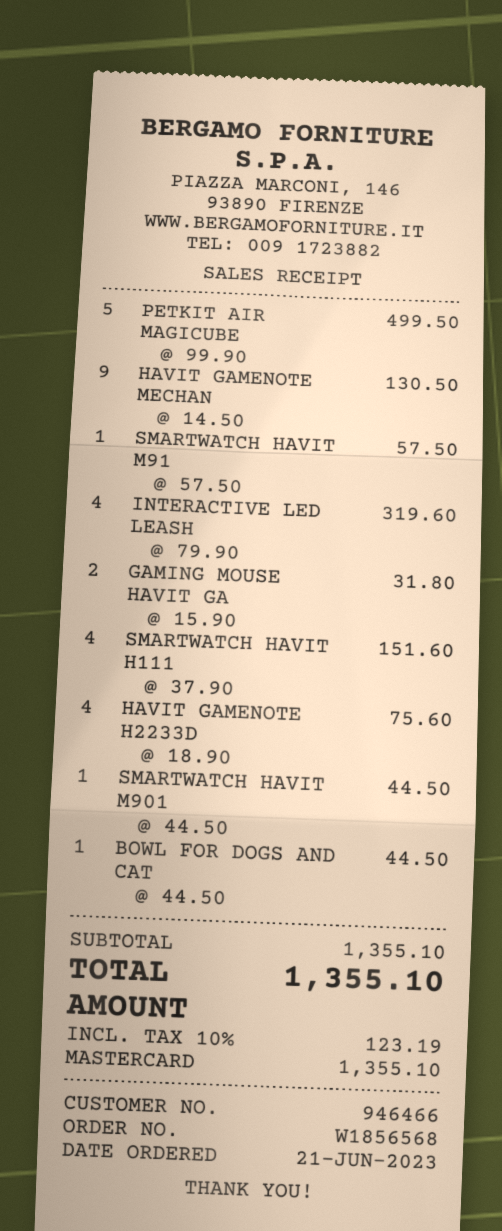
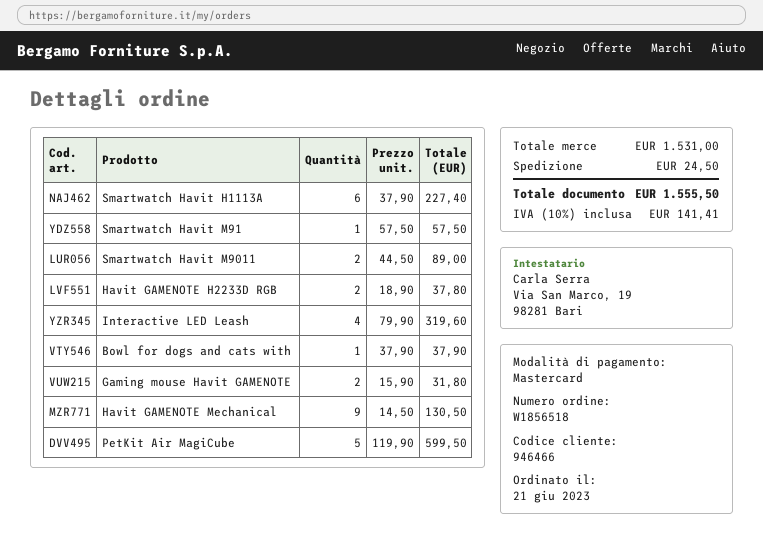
order number: W1856568 -> W1856518
PETKIT AIR MAGICUBE: 5 x 99.90 = 499.50 -> 5 x 119.90 = 599.50
SMARTWATCH HAVIT H111: 4 x 37.90 = 151.60 -> 6 x 37.90 = 227.40
HAVIT GAMENOTE H2233D: 4 x 18.90 = 75.60 -> 2 x 18.90 = 37.80
SMARTWATCH HAVIT M901: 1 x 44.50 = 44.50 -> 2 x 44.50 = 89.00
BOWL FOR DOGS AND CAT: 1 x 44.50 = 44.50 -> 1 x 37.90 = 37.90
subtotal: 1355.10 -> 1531.00
shipping: none -> 24.50
tax: 10% = 123.19 -> 10% = 141.41
total: 1355.10 -> 1555.50

